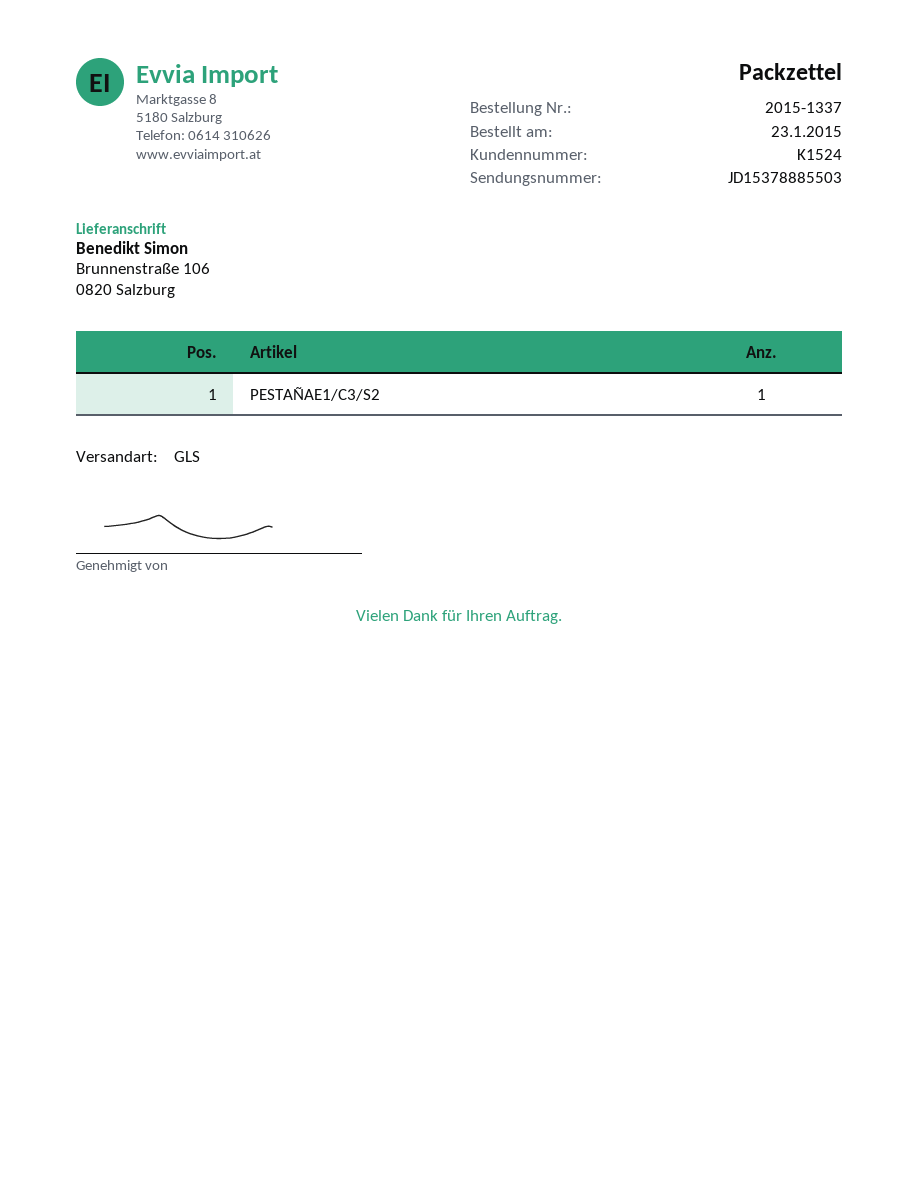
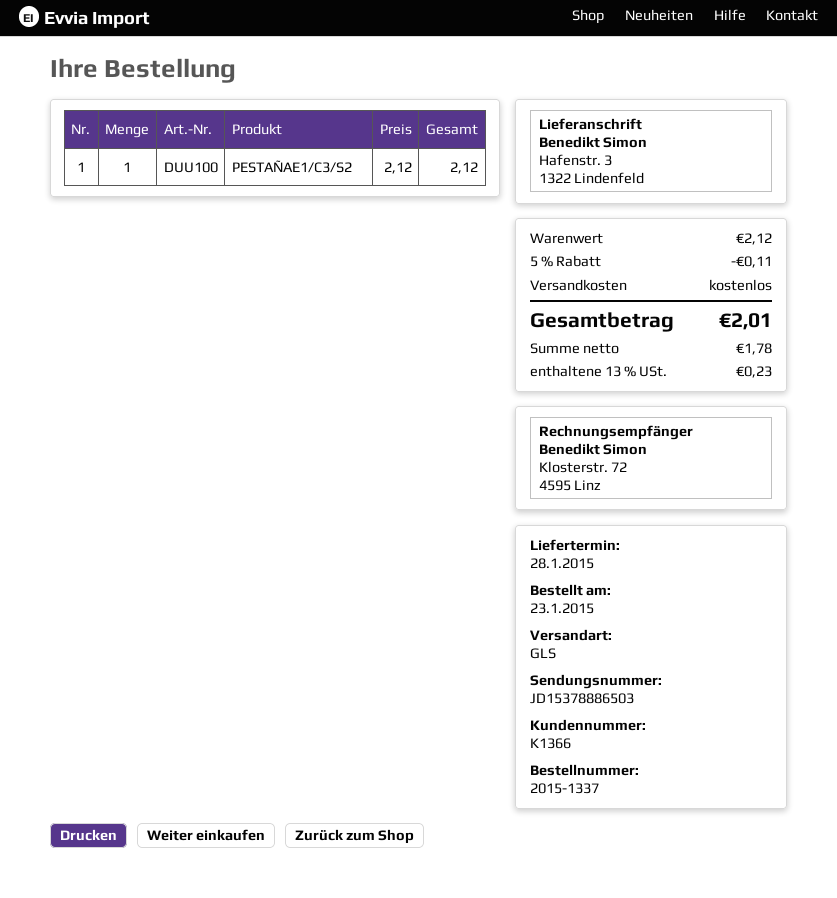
customer number: K1524 -> K1366
tracking number: JD15378885503 -> JD15378886503
ship to: Brunnenstraße 106, 0820 Salzburg -> Hafenstr. 3, 1322 Lindenfeld

